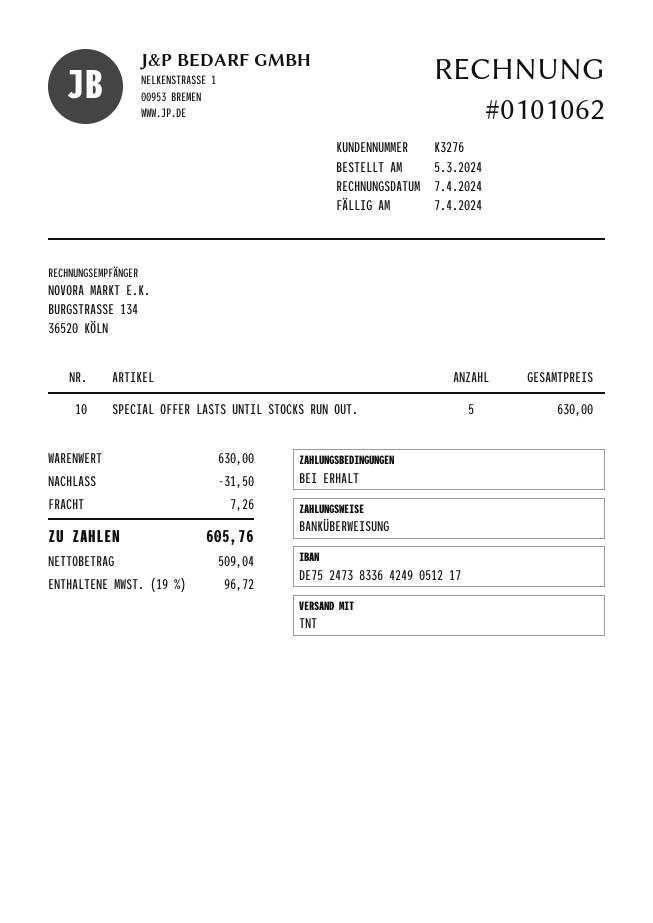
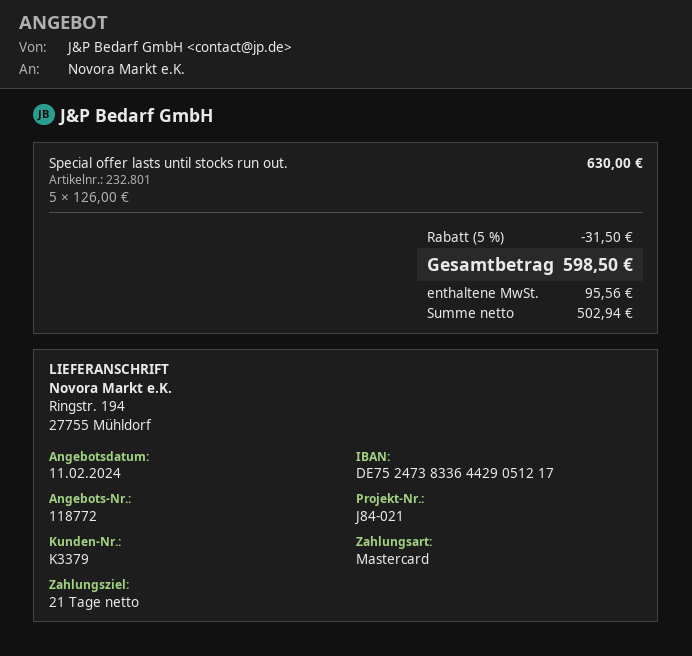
payment terms: on receipt -> 21 days
customer number: K3276 -> K3379
payment method: bank transfer -> Mastercard
bank account: DE75247383364249051217 -> DE75247383364429051217
shipping: 7.26 -> none
net: 509.04 -> 502.94
tax: 96.72 -> 95.56
total: 605.76 -> 598.50

